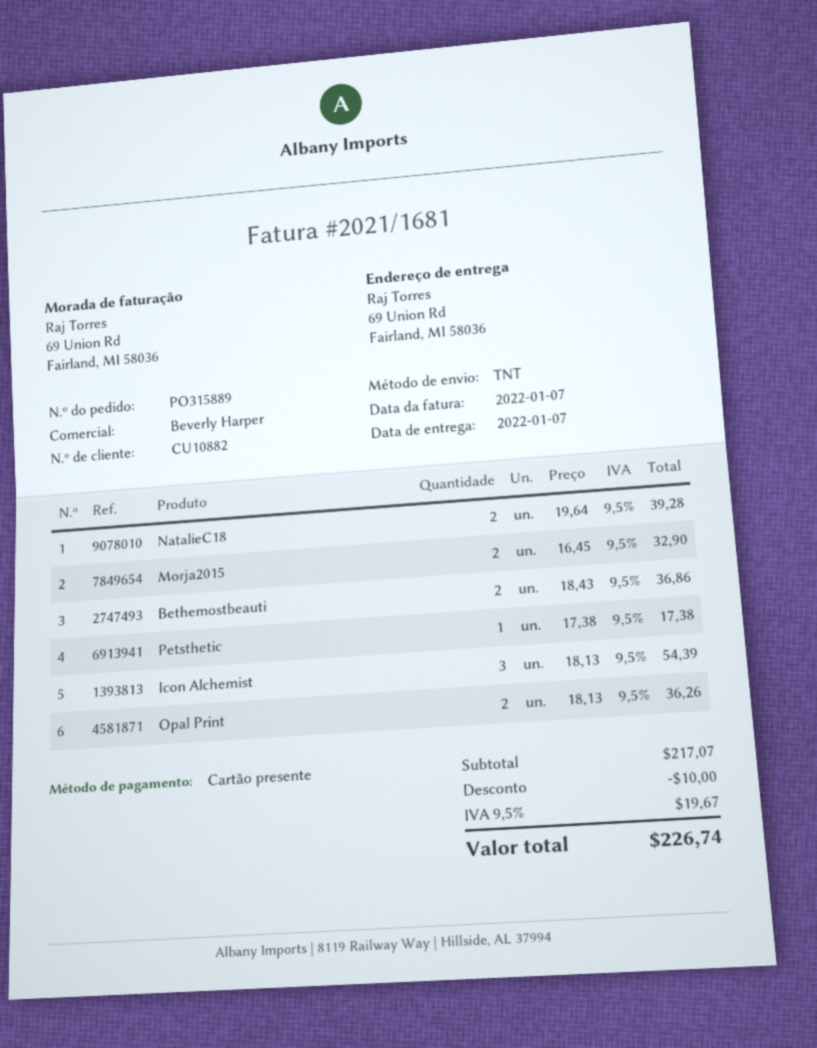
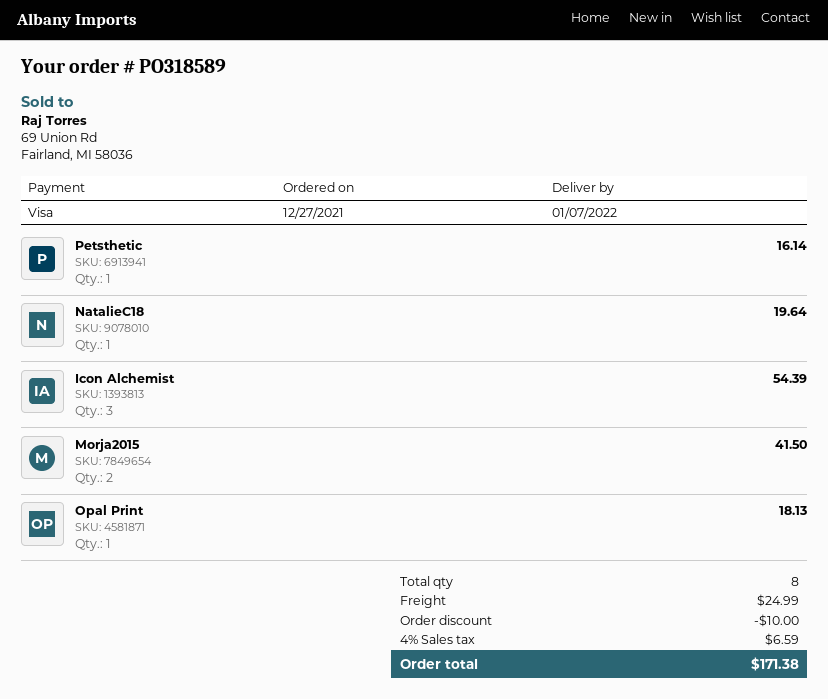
order number: PO315889 -> PO318589
payment method: gift card -> Visa
NatalieC18: 2 for 39.28 -> 1 for 19.64
Morja2015: 2 for 32.90 -> 2 for 41.50
Bethemostbeauti: 2 for 36.86 -> none
Petsthetic: 1 for 17.38 -> 1 for 16.14
Opal Print: 2 for 36.26 -> 1 for 18.13
shipping: none -> 24.99
tax: 9.5% = 19.67 -> 4% = 6.59
total: 226.74 -> 171.38

